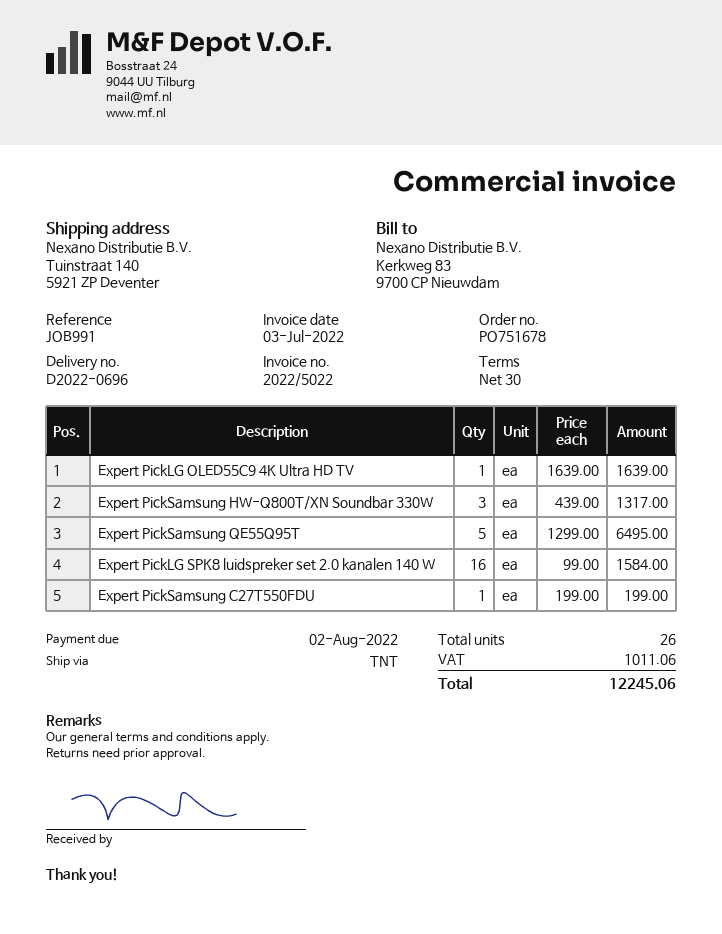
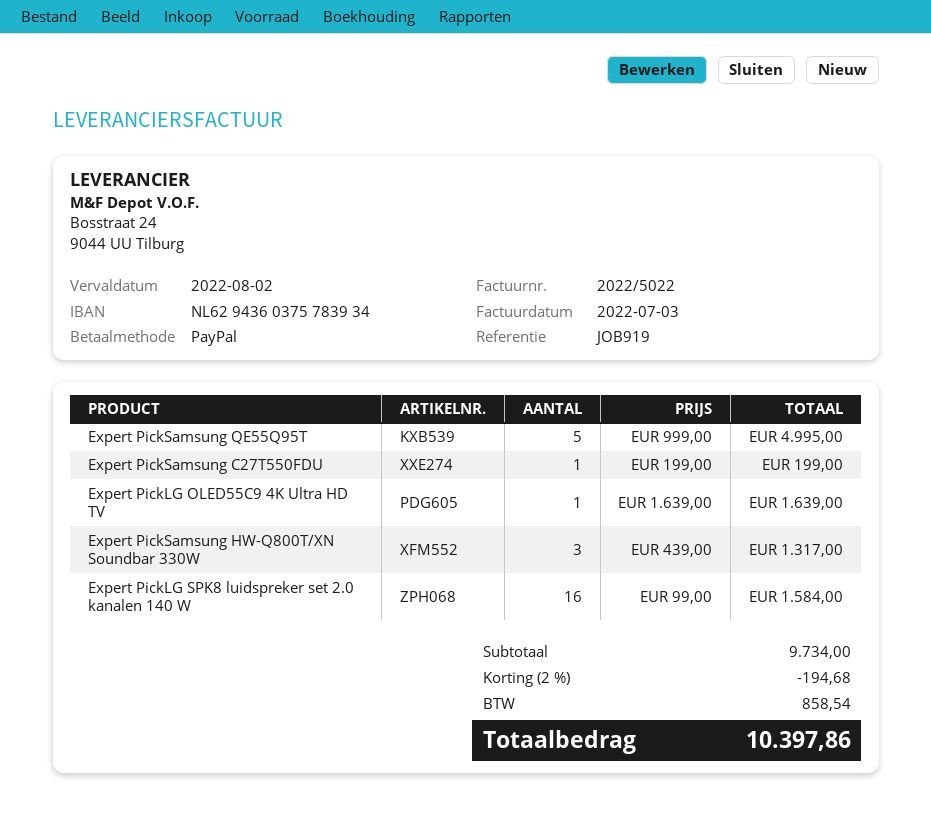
reference: JOB991 -> JOB919
Expert PickSamsung QE55Q95T: 5 x 1299.00 = 6495.00 -> 5 x 999.00 = 4995.00
discount: none -> 2% = 194.68
tax: 1011.06 -> 858.54
total: 12245.06 -> 10397.86

